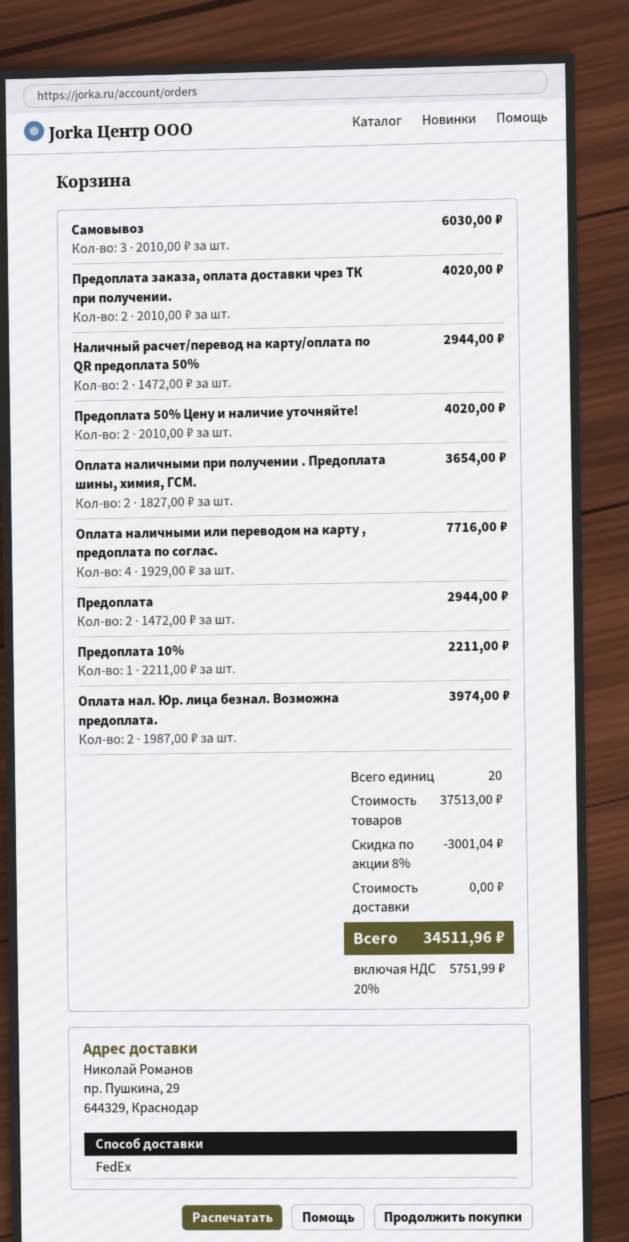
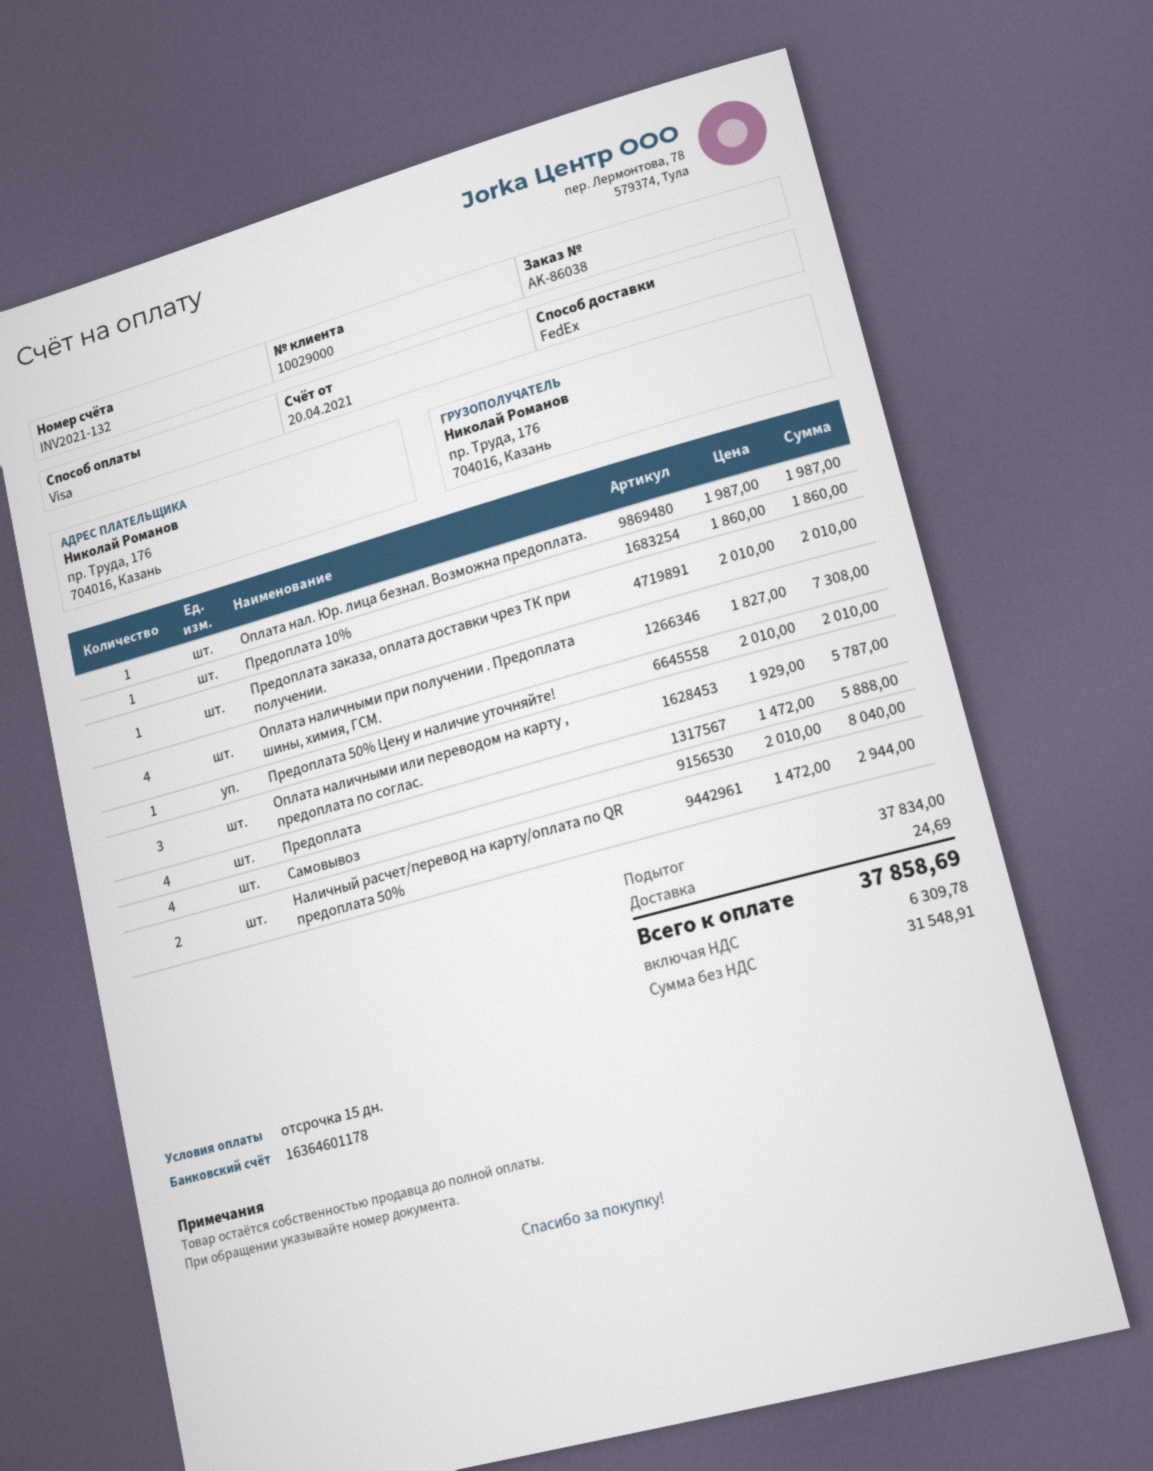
ship to: пр. Пушкина, 29, 644329, Краснодар -> пр. Труда, 176, 704016, Казань
Самовывоз: 3 x 2010.00 = 6030.00 -> 4 x 2010.00 = 8040.00
Предоплата заказа, оплата доставки чрез ТК при получении.: 2 x 2010.00 = 4020.00 -> 1 x 2010.00 = 2010.00
Предоплата 50% Цену и наличие уточняйте!: 2 x 2010.00 = 4020.00 -> 1 x 2010.00 = 2010.00
Оплата наличными при получении . Предоплата шины, химия, ГСМ.: 2 x 1827.00 = 3654.00 -> 4 x 1827.00 = 7308.00
Оплата наличными или переводом на карту , предоплата по соглас.: 4 x 1929.00 = 7716.00 -> 3 x 1929.00 = 5787.00
Предоплата: 2 x 1472.00 = 2944.00 -> 4 x 1472.00 = 5888.00
Предоплата 10%: 1 x 2211.00 = 2211.00 -> 1 x 1860.00 = 1860.00
Оплата нал. Юр. лица безнал. Возможна предоплата.: 2 x 1987.00 = 3974.00 -> 1 x 1987.00 = 1987.00
subtotal: 37513.00 -> 37834.00
discount: 8% = 3001.04 -> none
shipping: 0.00 -> 24.69
tax: 5751.99 -> 6309.78
total: 34511.96 -> 37858.69

